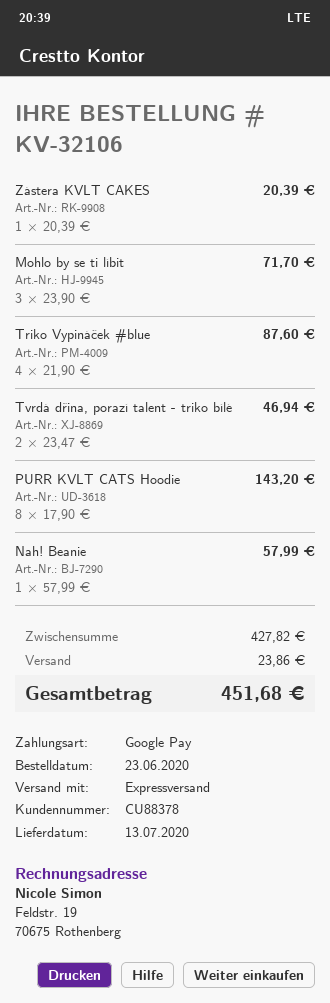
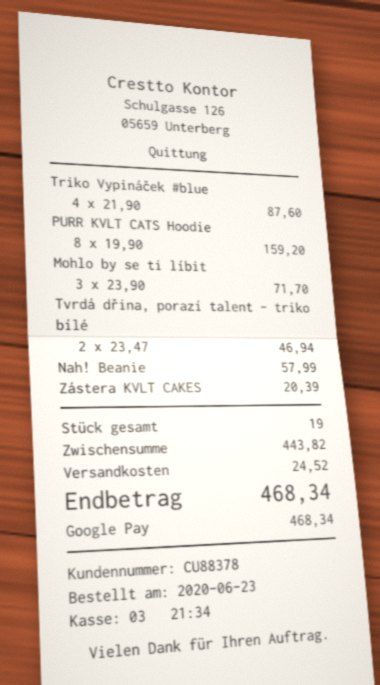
PURR KVLT CATS Hoodie: 8 x 17.90 = 143.20 -> 8 x 19.90 = 159.20
subtotal: 427.82 -> 443.82
shipping: 23.86 -> 24.52
total: 451.68 -> 468.34

